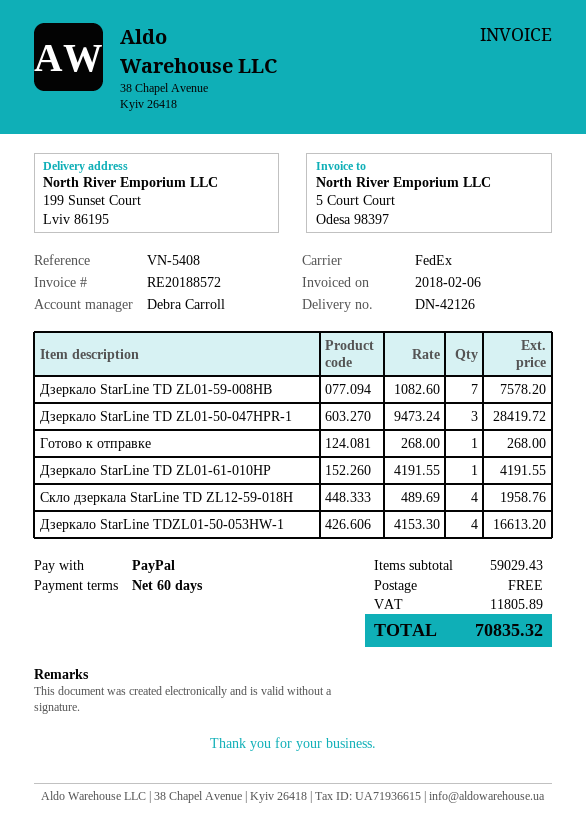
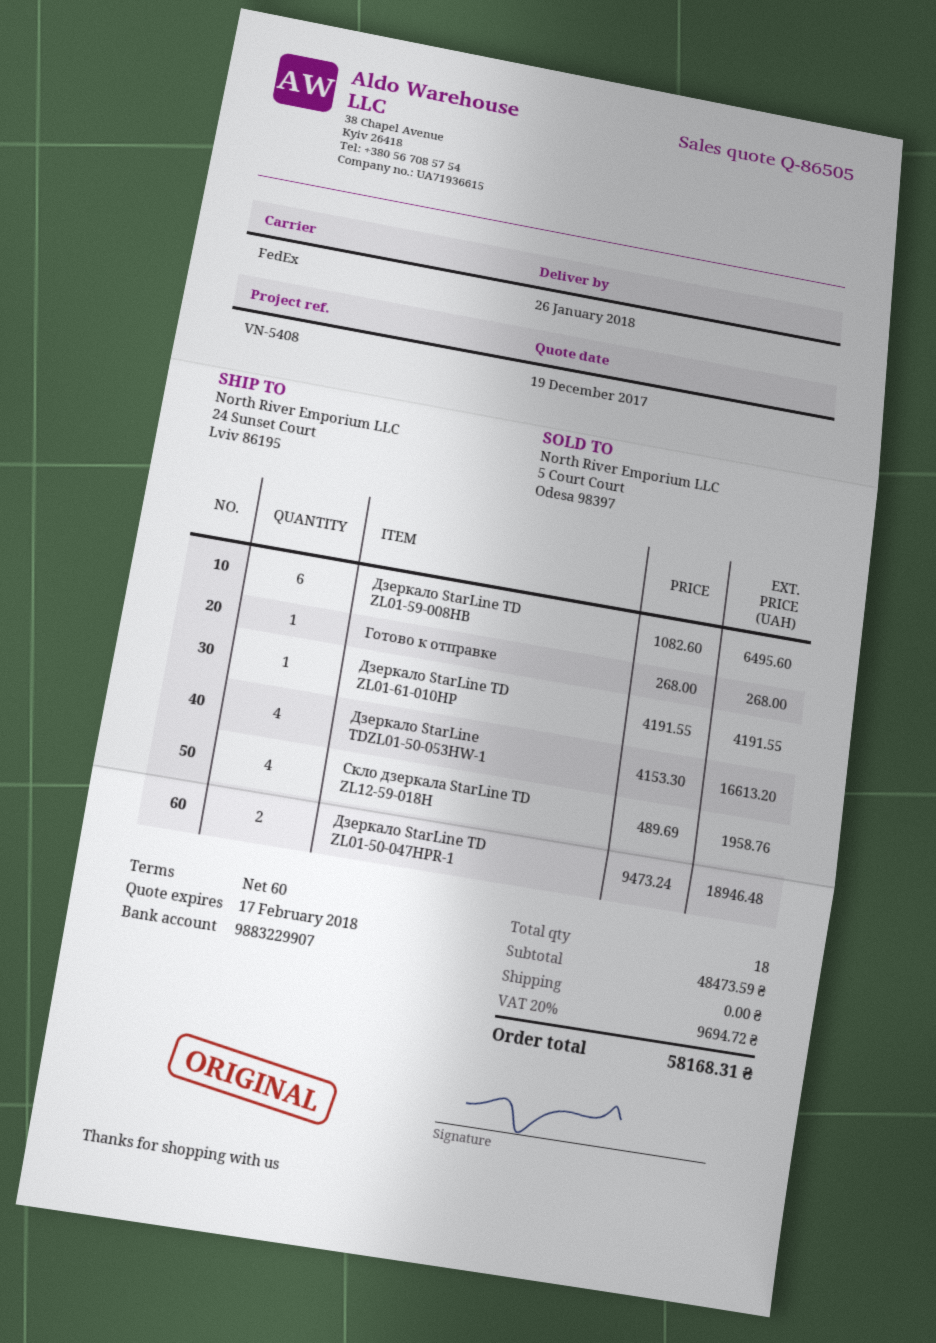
ship to: 199 Sunset Court, Lviv 86195 -> 24 Sunset Court, Lviv 86195
Дзеркало StarLine TD ZL01-59-008HB: 7 x 1082.60 = 7578.20 -> 6 x 1082.60 = 6495.60
Дзеркало StarLine TD ZL01-50-047HPR-1: 3 x 9473.24 = 28419.72 -> 2 x 9473.24 = 18946.48
subtotal: 59029.43 -> 48473.59
tax: 11805.89 -> 9694.72
total: 70835.32 -> 58168.31

